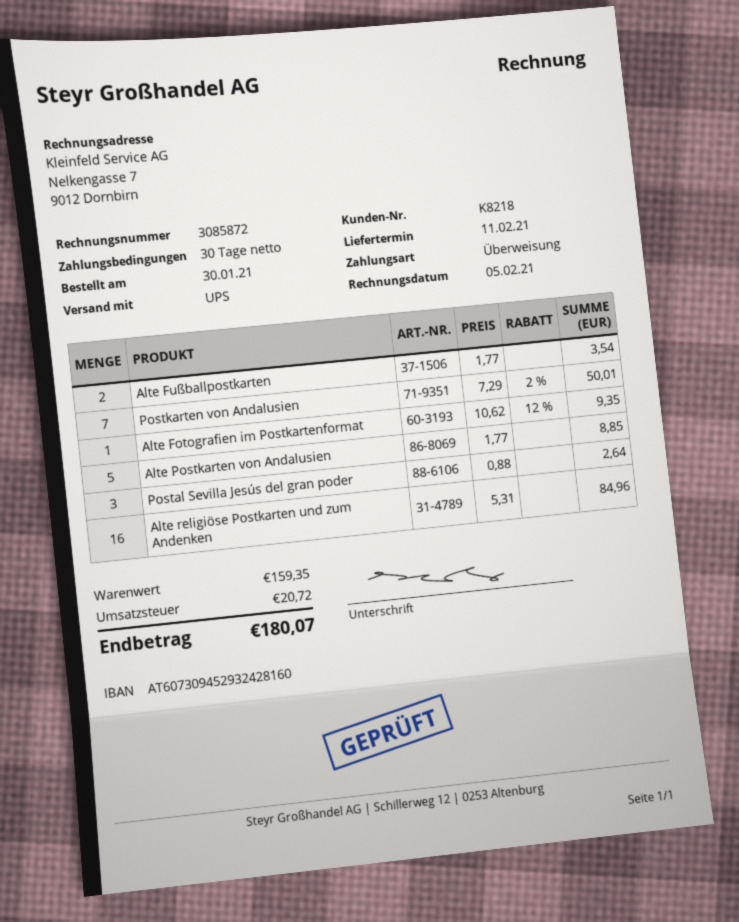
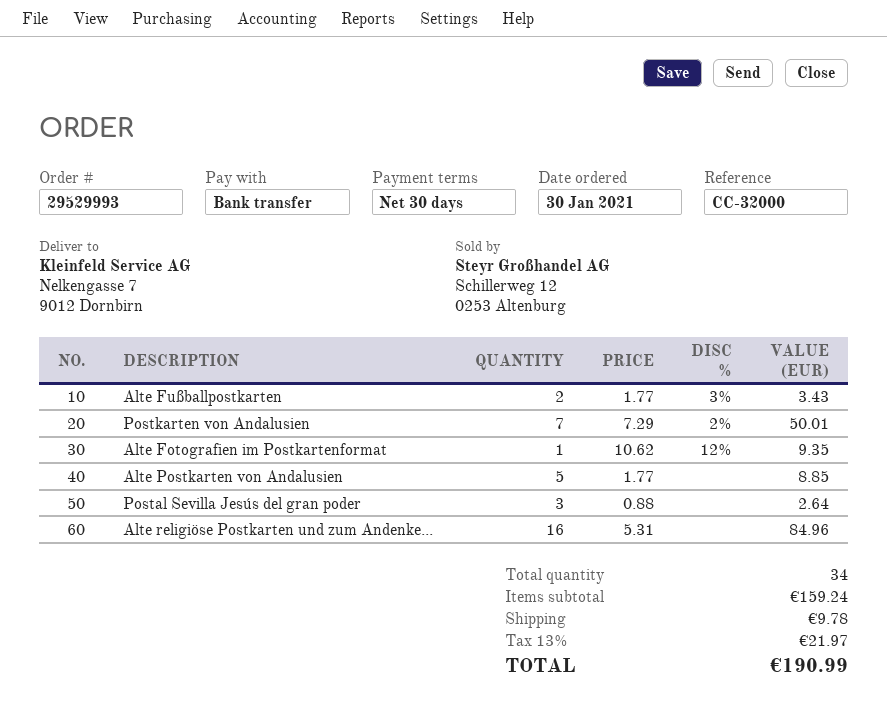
Alte Fußballpostkarten: 2 x 1.77 = 3.54 -> 2 x 1.77 - 3% = 3.43
subtotal: 159.35 -> 159.24
shipping: none -> 9.78
tax: 20.72 -> 21.97
total: 180.07 -> 190.99

